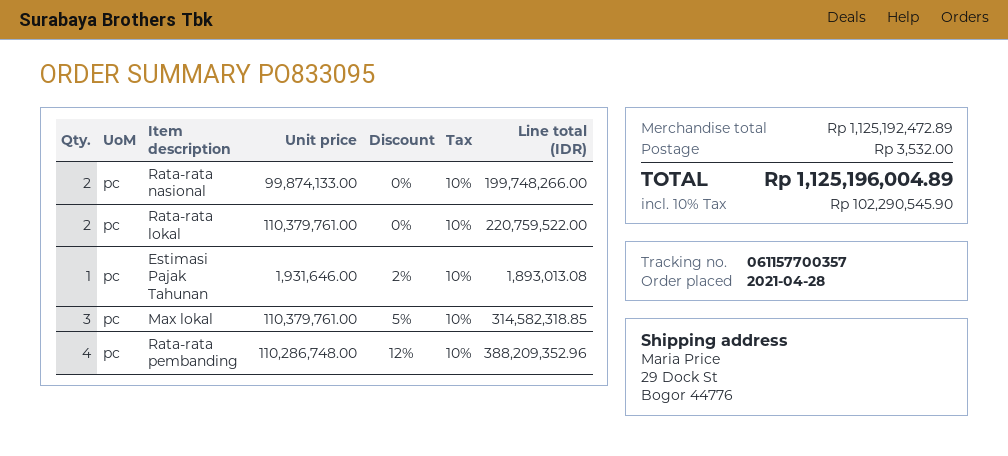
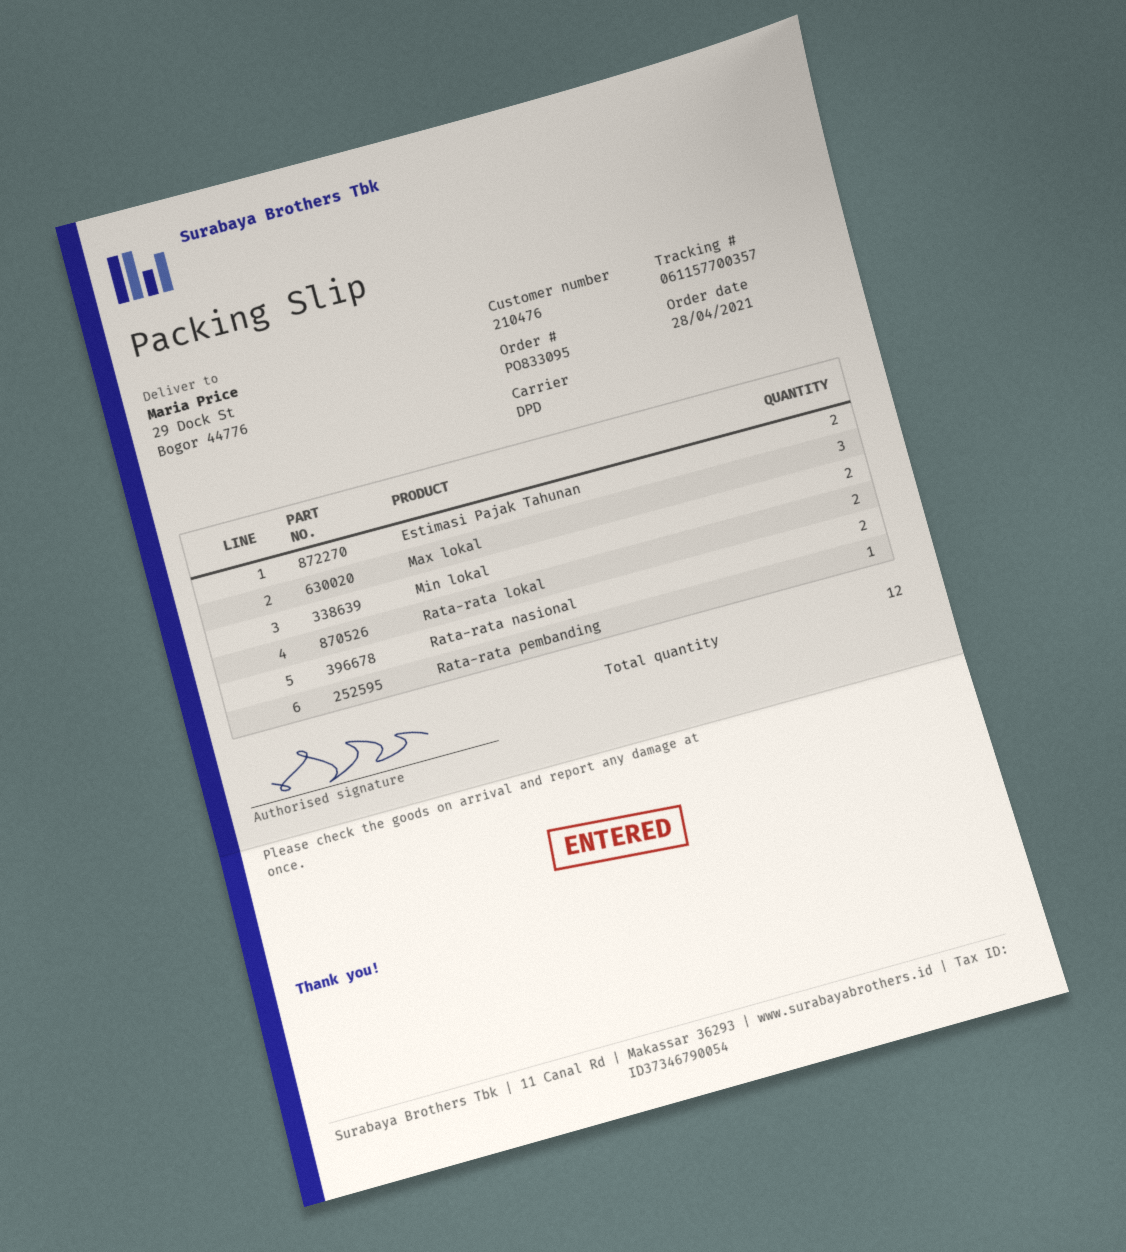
Estimasi Pajak Tahunan: 1 -> 2
Rata-rata pembanding: 4 -> 1
Min lokal: none -> 2

